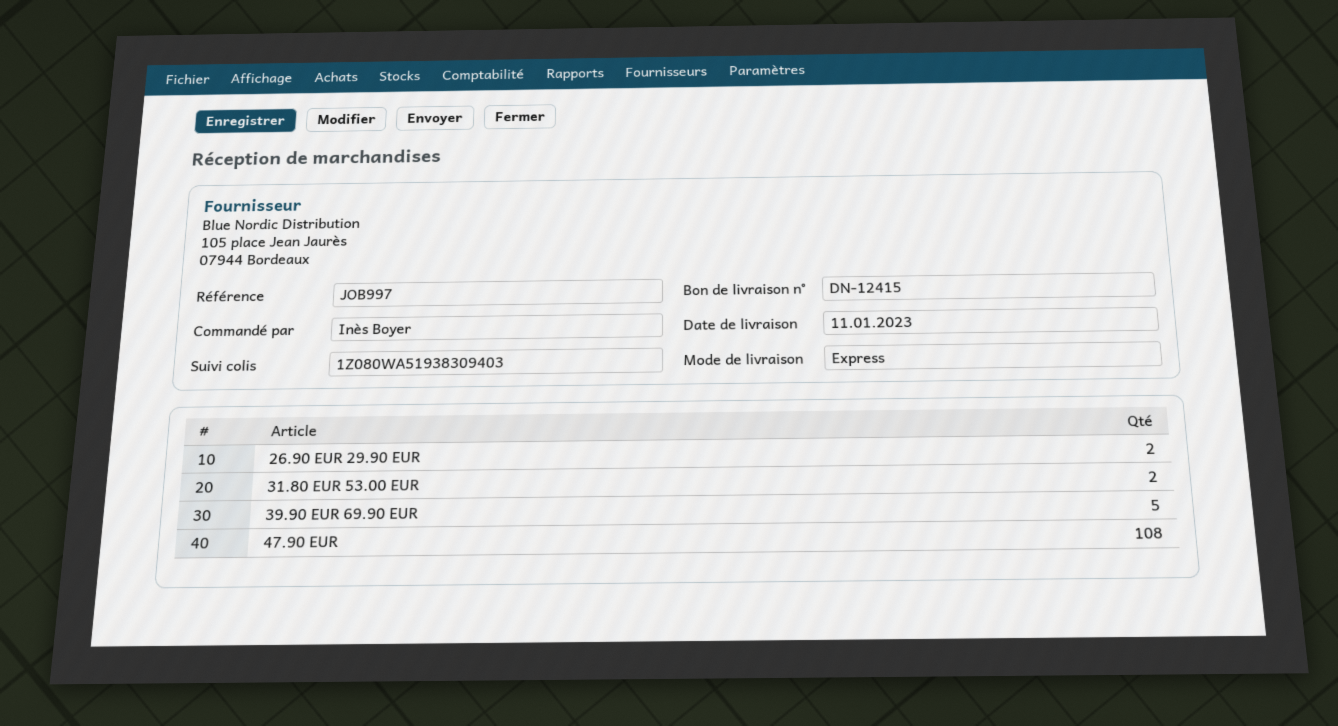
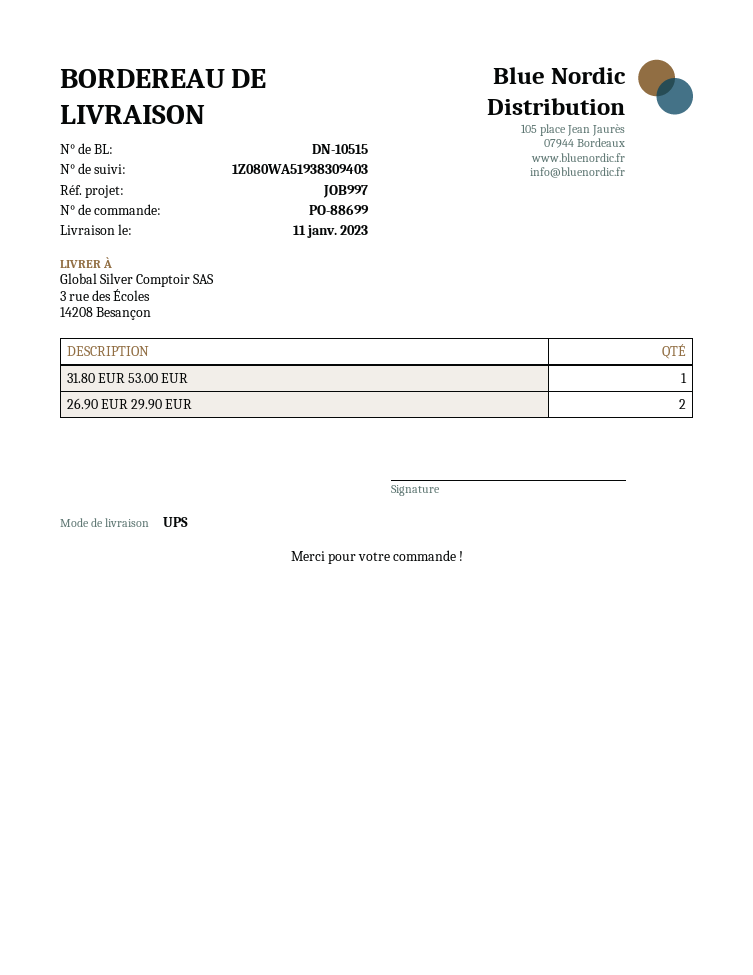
delivery note number: DN-12415 -> DN-10515
shipping method: express -> UPS
31.80 EUR 53.00 EUR: 2 -> 1
39.90 EUR 69.90 EUR: 5 -> none
47.90 EUR: 108 -> none

